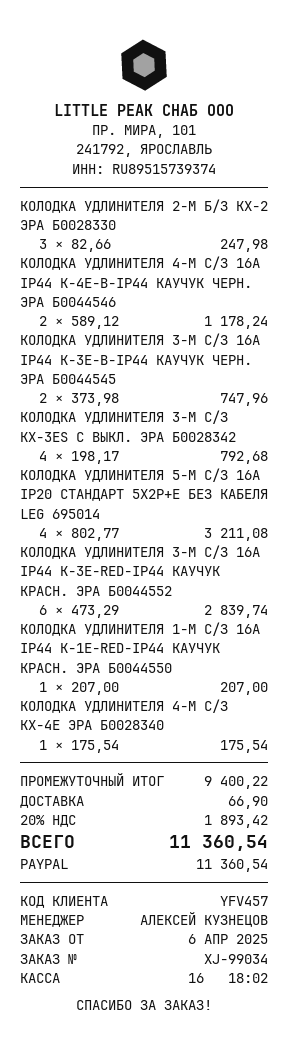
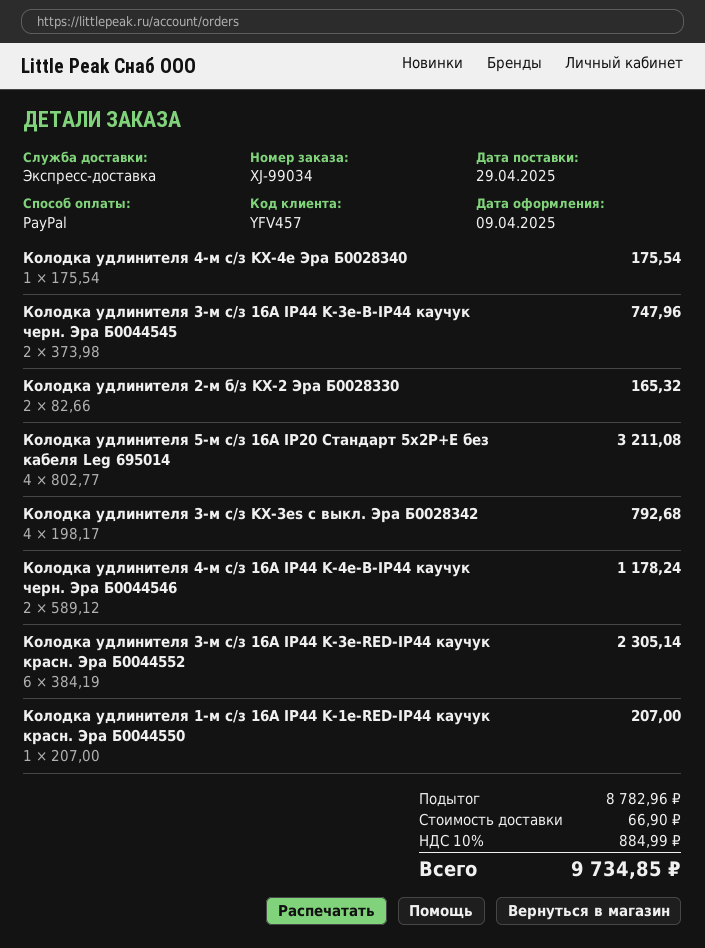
order date: 2025-04-06 -> 2025-04-09
КОЛОДКА УДЛИНИТЕЛЯ 2-М Б/З KX-2 ЭРА Б0028330: 3 x 82.66 = 247.98 -> 2 x 82.66 = 165.32
КОЛОДКА УДЛИНИТЕЛЯ 3-М С/З 16А IP44 K-3E-RED-IP44 КАУЧУК КРАСН. ЭРА Б0044552: 6 x 473.29 = 2839.74 -> 6 x 384.19 = 2305.14
subtotal: 9400.22 -> 8782.96
tax: 20% = 1893.42 -> 10% = 884.99
total: 11360.54 -> 9734.85

